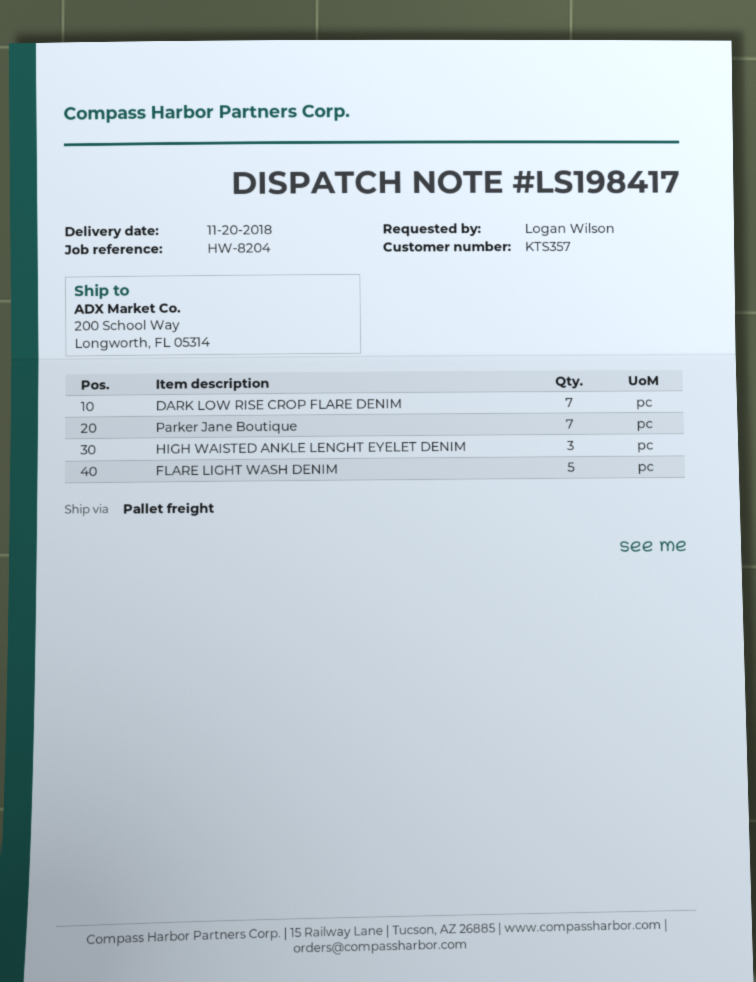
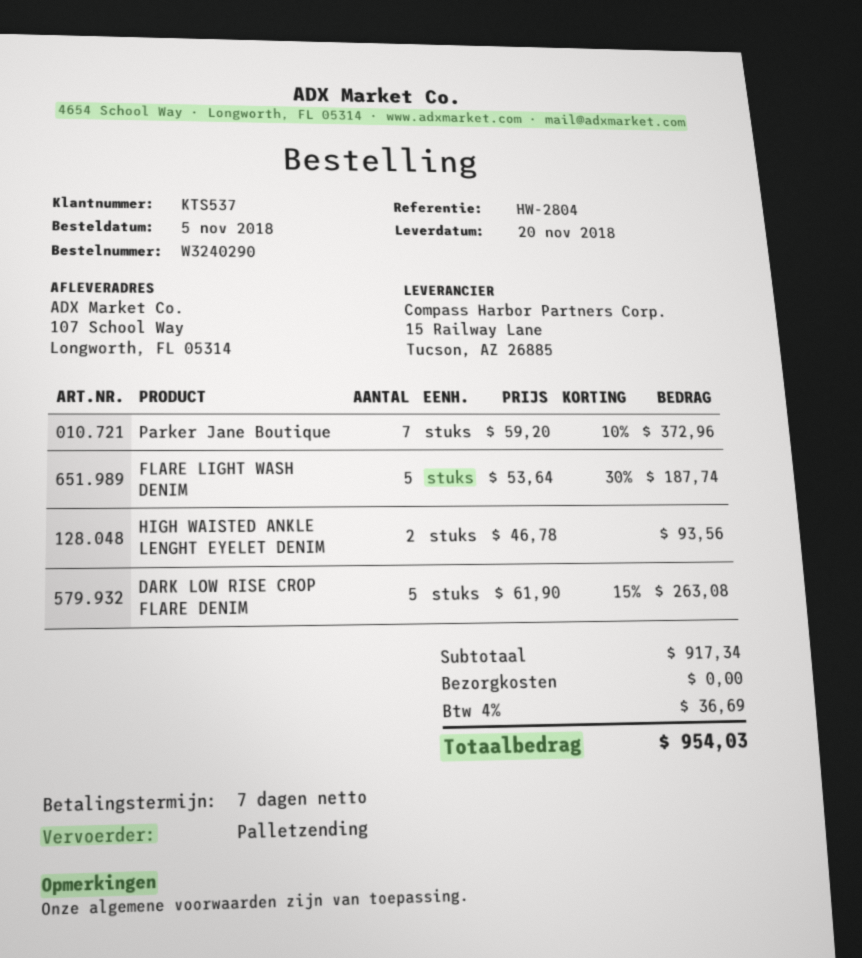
customer number: KTS357 -> KTS537
reference: HW-8204 -> HW-2804
ship to: 200 School Way, Longworth, FL 05314 -> 107 School Way, Longworth, FL 05314
DARK LOW RISE CROP FLARE DENIM: 7 -> 5
HIGH WAISTED ANKLE LENGHT EYELET DENIM: 3 -> 2

